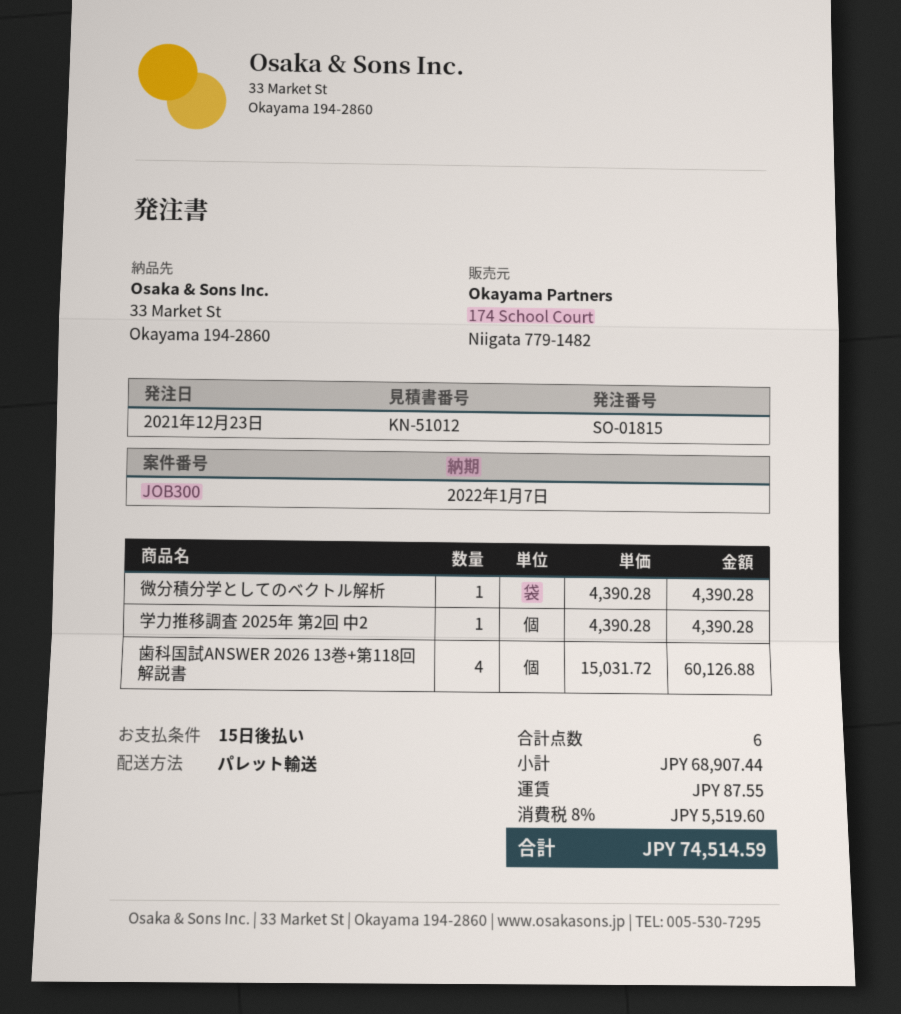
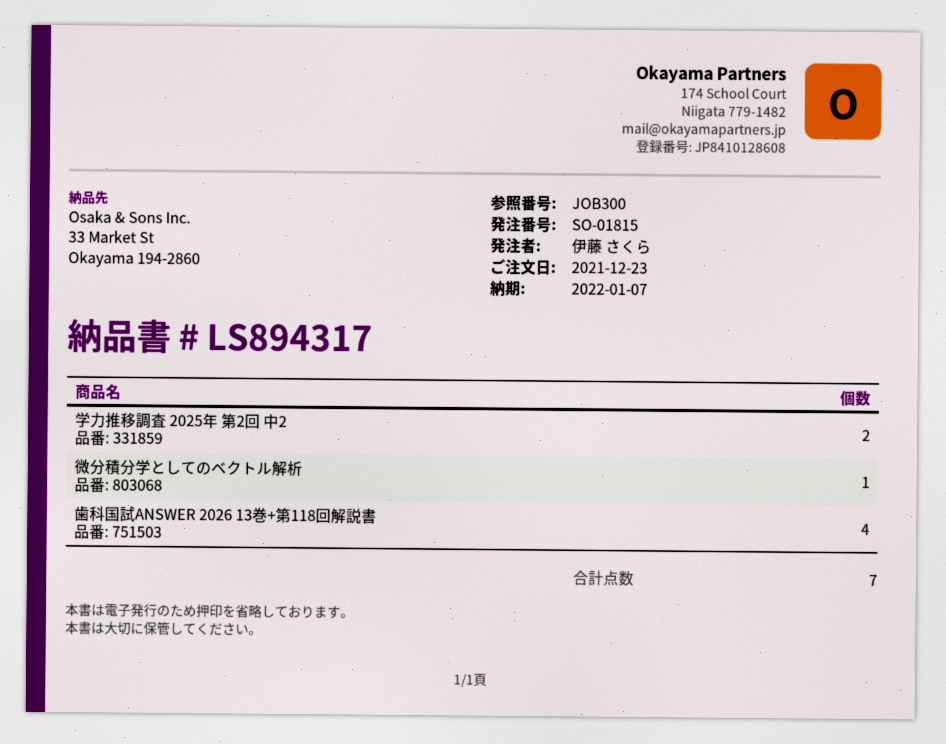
学力推移調査 2025年 第2回 中2: 1 -> 2
total quantity: 6 -> 7

